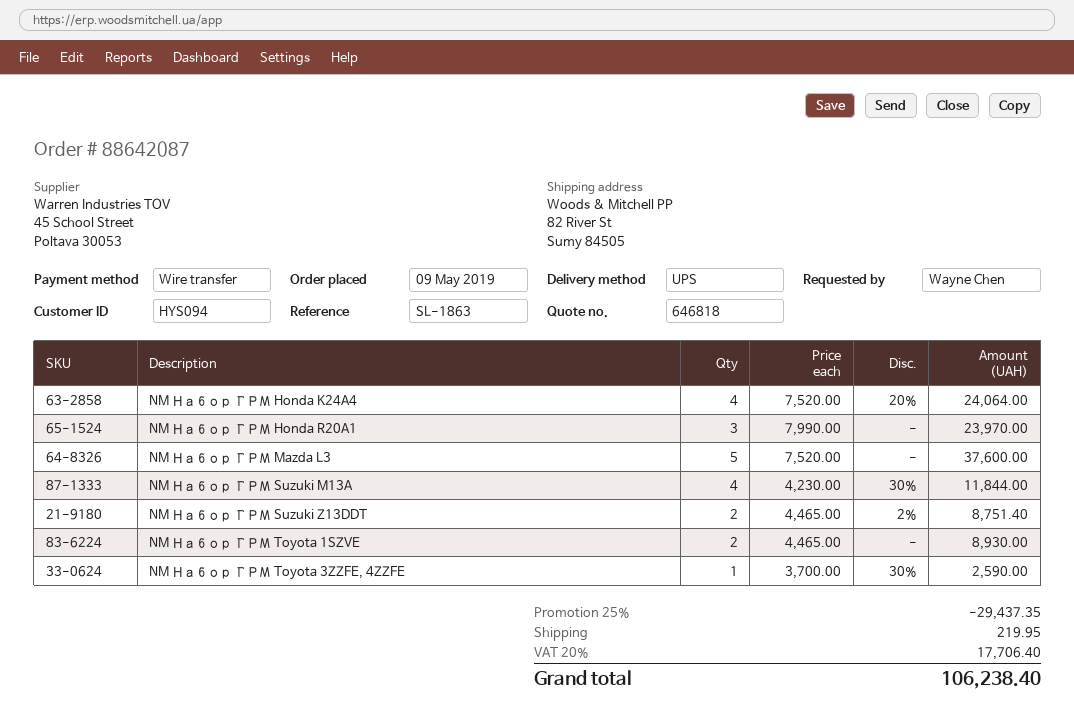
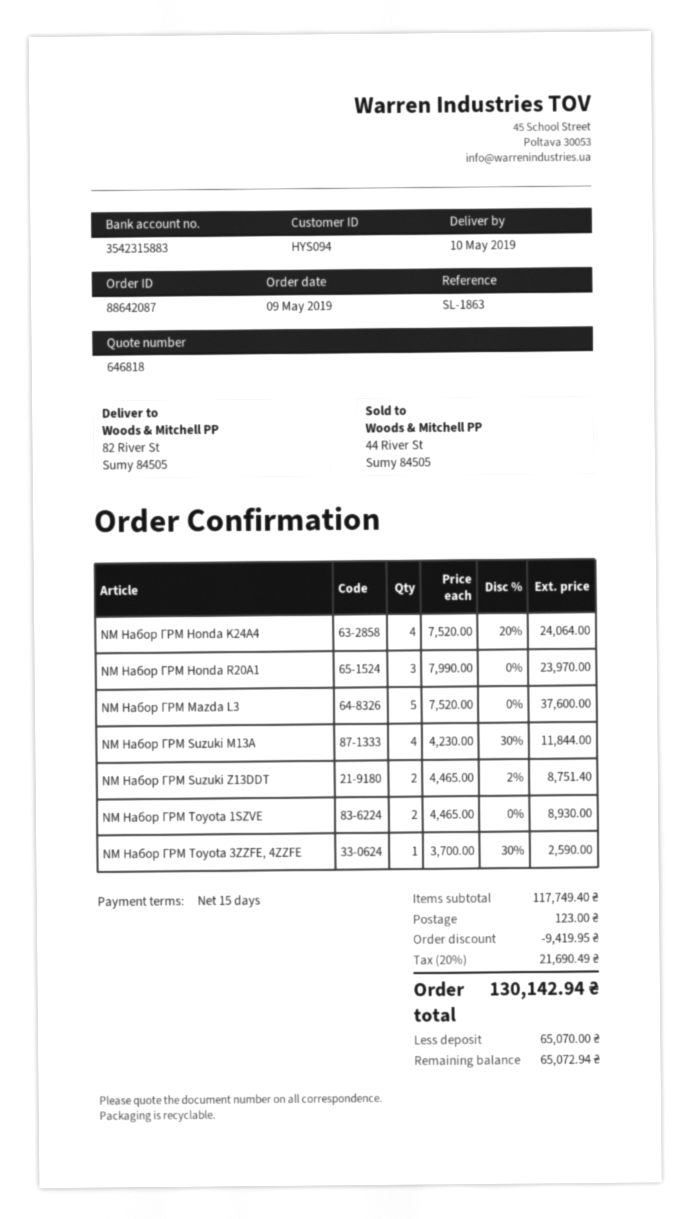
discount: 29437.35 -> 9419.95
shipping: 219.95 -> 123.00
tax: 20% = 17706.40 -> 20% = 21690.49
total: 106238.40 -> 130142.94

